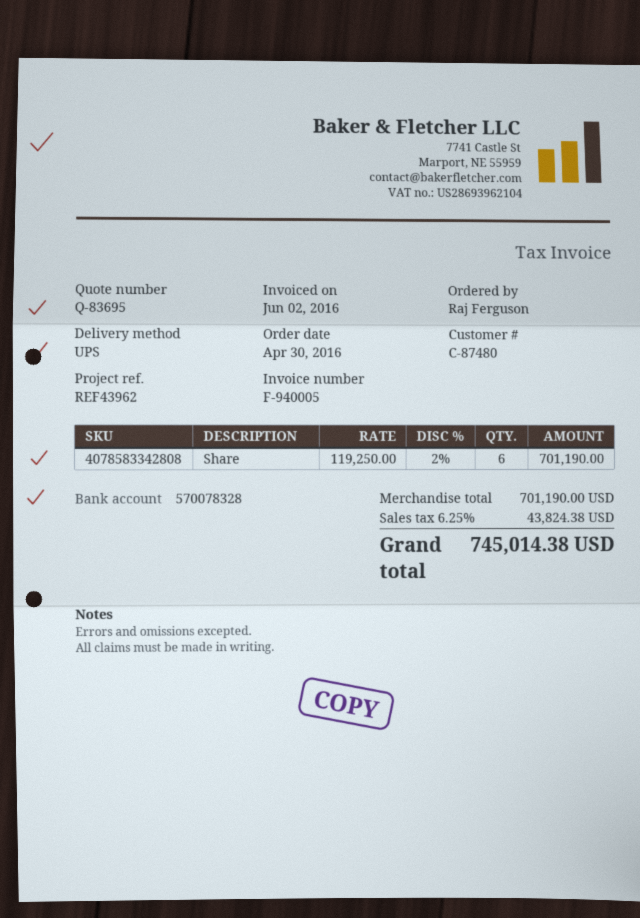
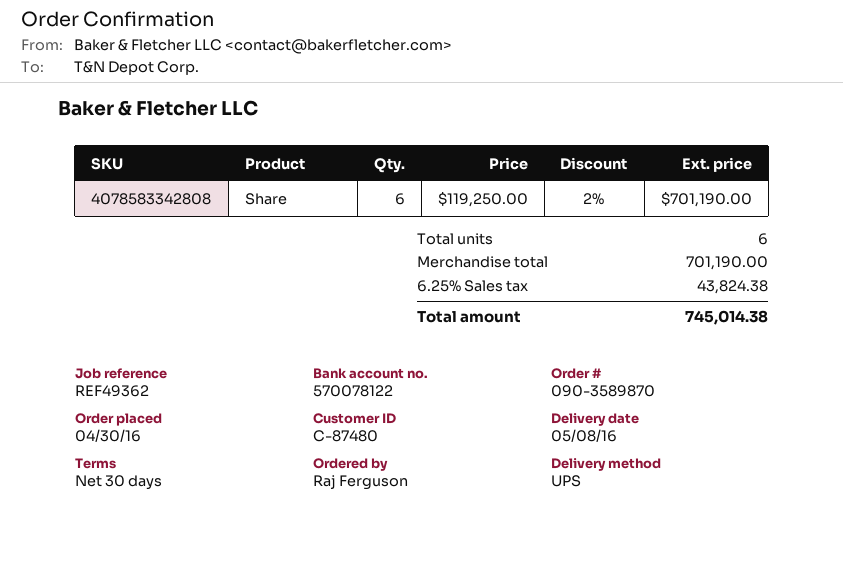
reference: REF43962 -> REF49362
bank account: 570078328 -> 570078122

